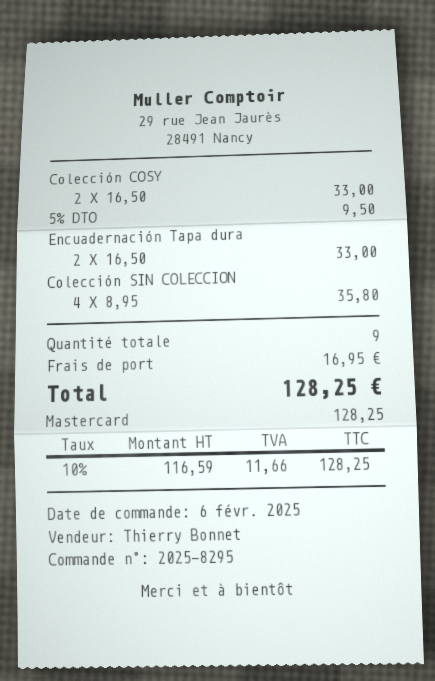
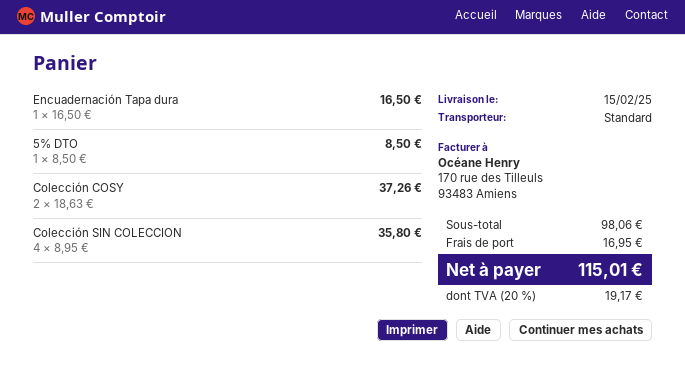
Colección COSY: 2 x 16.50 = 33.00 -> 2 x 18.63 = 37.26
5% DTO: 1 x 9.50 = 9.50 -> 1 x 8.50 = 8.50
Encuadernación Tapa dura: 2 x 16.50 = 33.00 -> 1 x 16.50 = 16.50
tax: 10% = 11.66 -> 20% = 19.17
total: 128.25 -> 115.01

